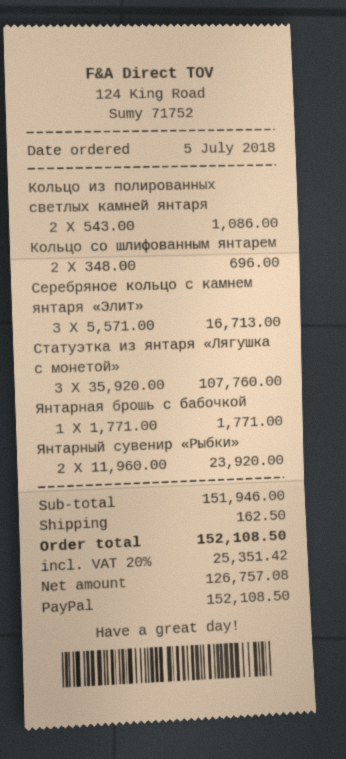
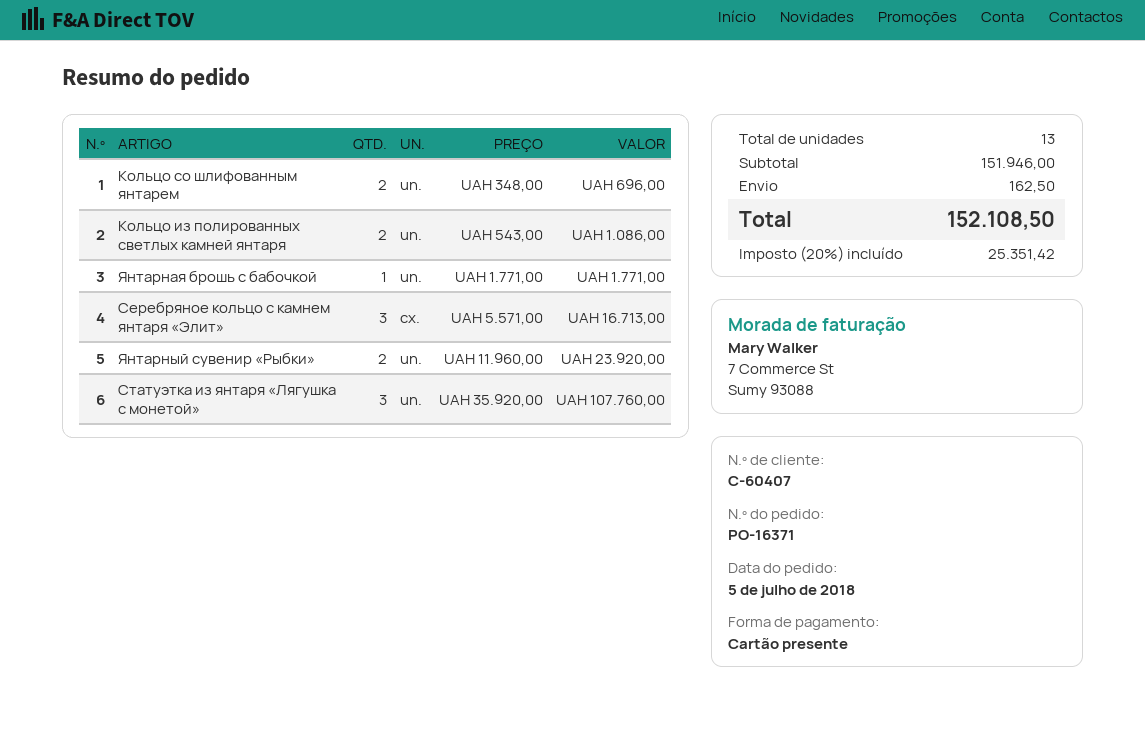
payment method: PayPal -> gift card

